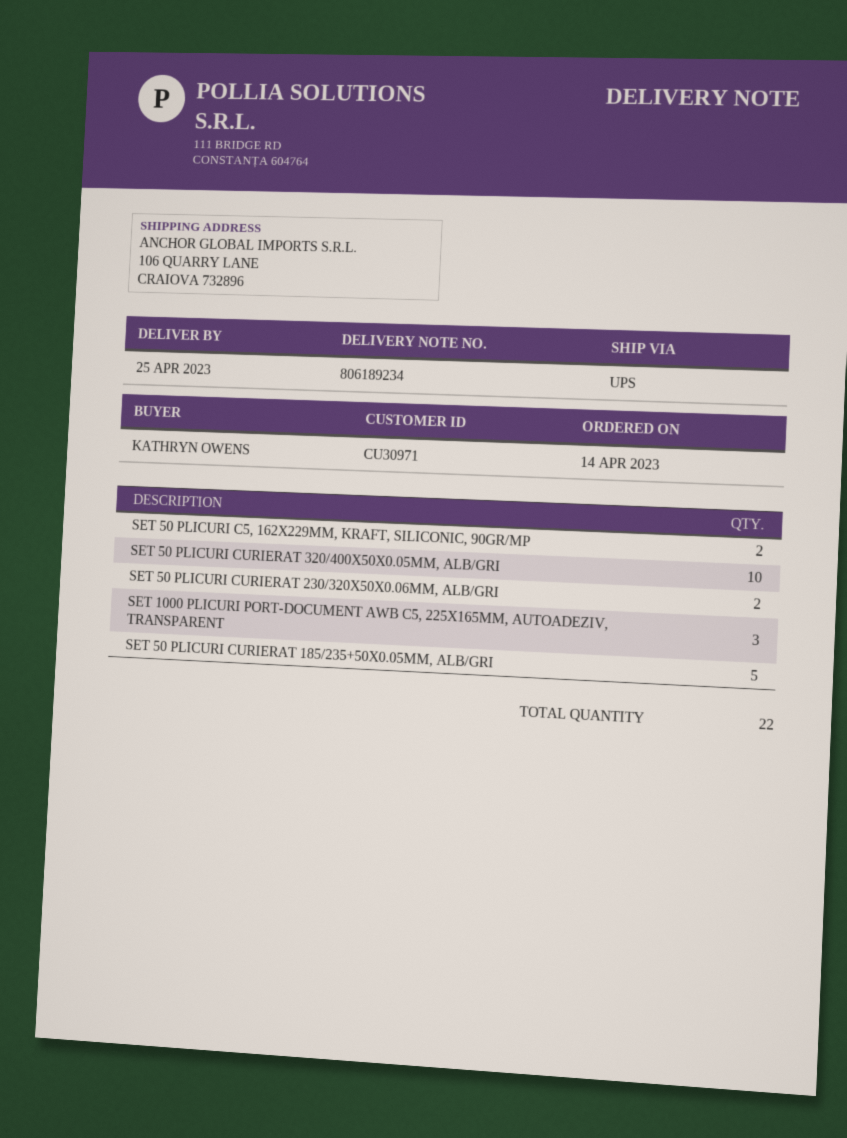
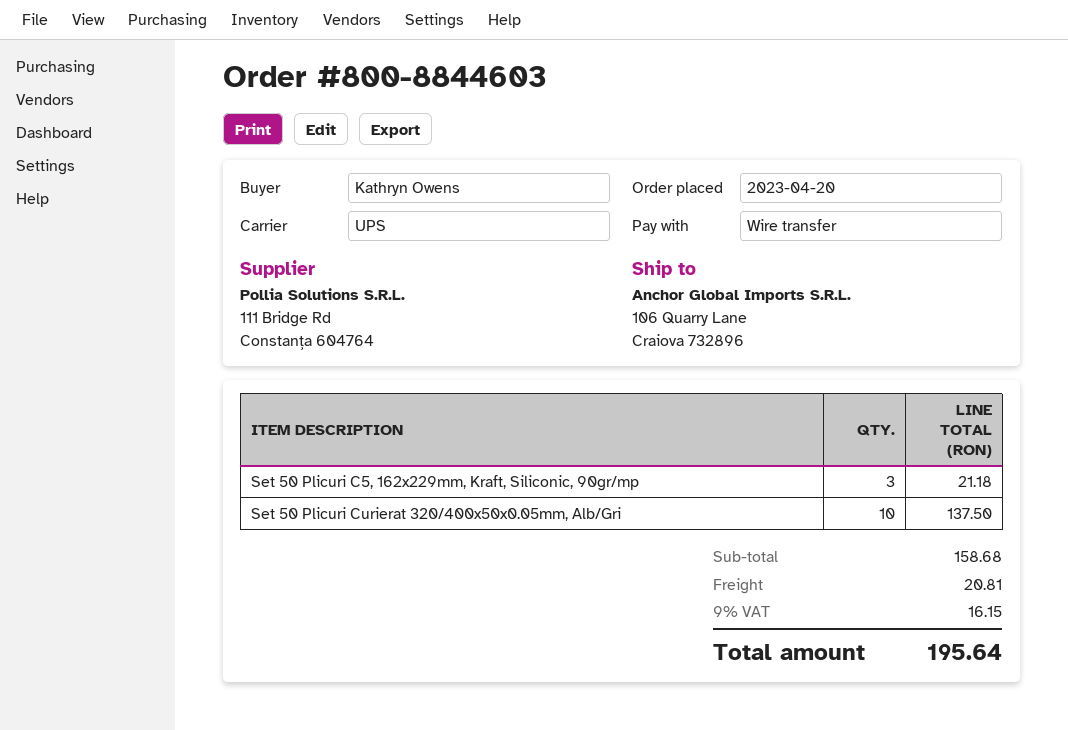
order date: 2023-04-14 -> 2023-04-20
SET 50 PLICURI C5, 162X229MM, KRAFT, SILICONIC, 90GR/MP: 2 -> 3
SET 50 PLICURI CURIERAT 230/320X50X0.06MM, ALB/GRI: 2 -> none
SET 1000 PLICURI PORT-DOCUMENT AWB C5, 225X165MM, AUTOADEZIV, TRANSPARENT: 3 -> none
SET 50 PLICURI CURIERAT 185/235+50X0.05MM, ALB/GRI: 5 -> none

